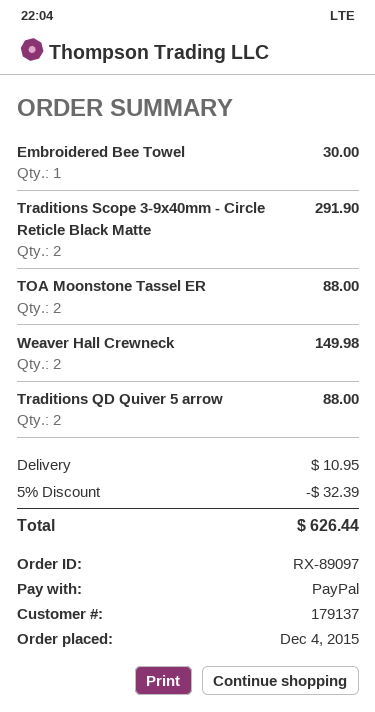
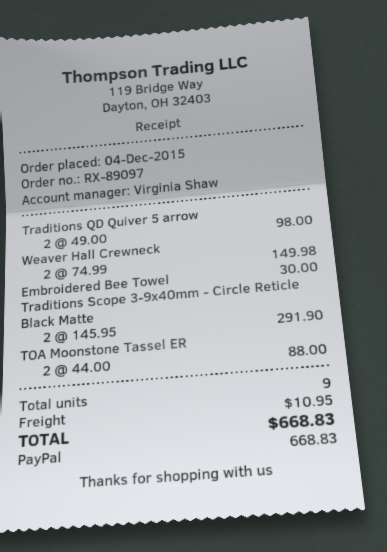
Traditions QD Quiver 5 arrow: 2 for 88.00 -> 2 for 98.00
discount: 5% = 32.39 -> none
total: 626.44 -> 668.83

